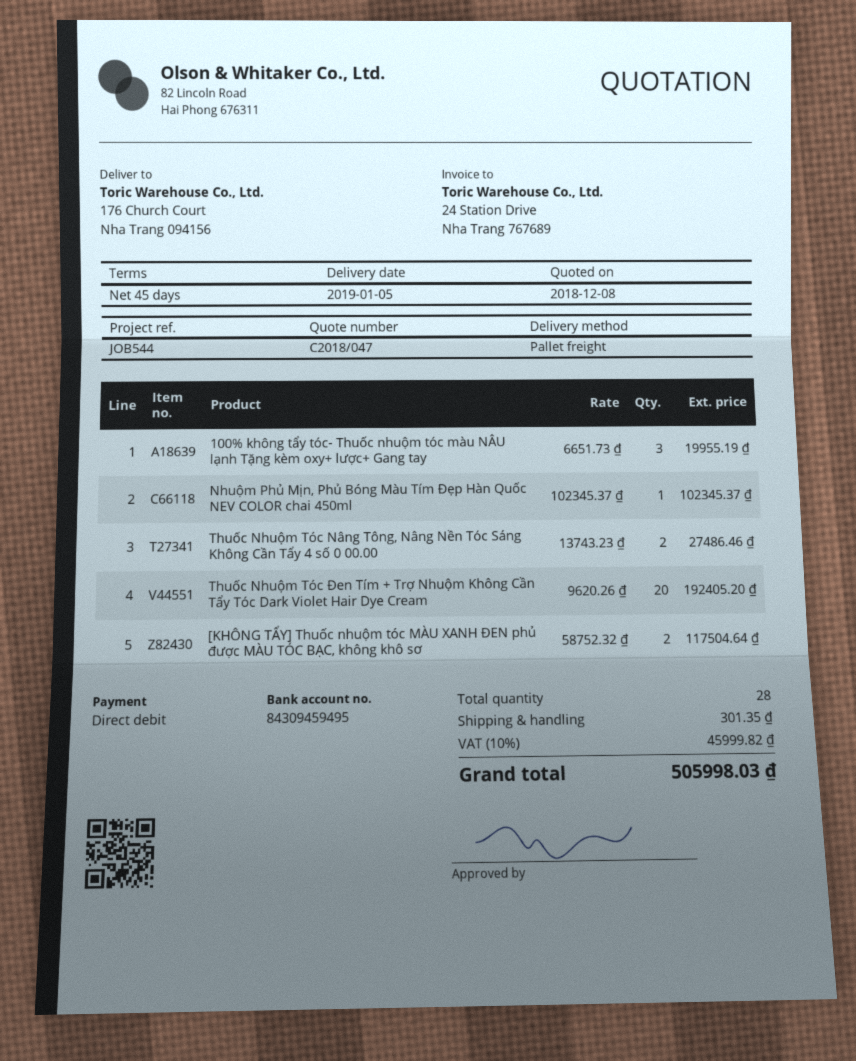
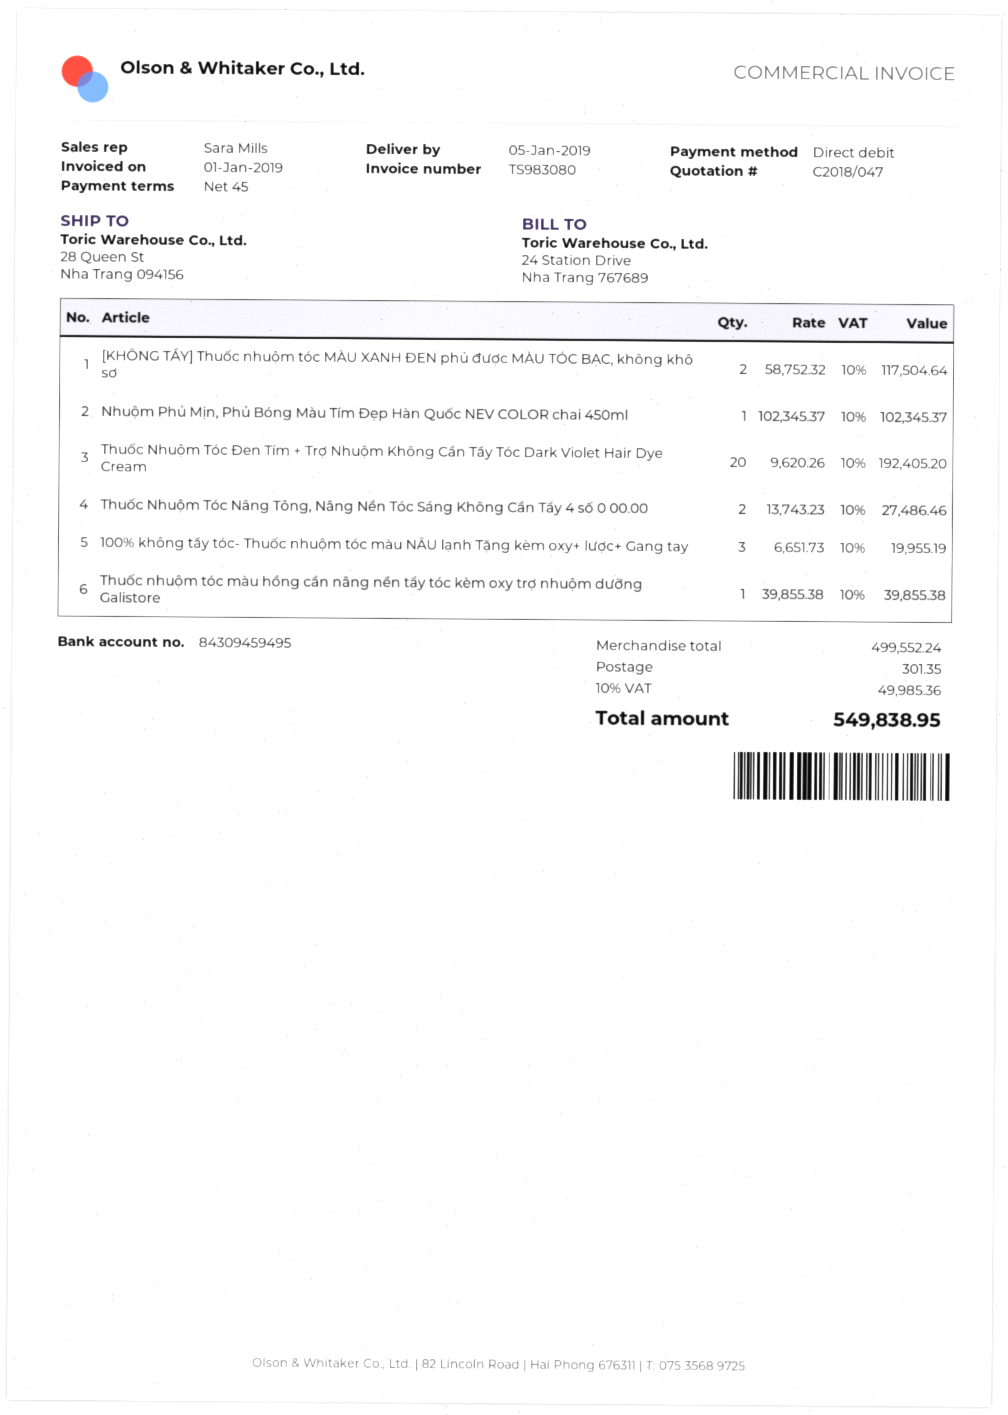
ship to: 176 Church Court, Nha Trang 094156 -> 28 Queen St, Nha Trang 094156
Thuốc nhuộm tóc màu hồng cần nâng nền tẩy tóc kèm oxy trợ nhuộm dưỡng Galistore: none -> 1 x 39855.38 = 39855.38
tax: 10% = 45999.82 -> 10% = 49985.36
total: 505998.03 -> 549838.95

